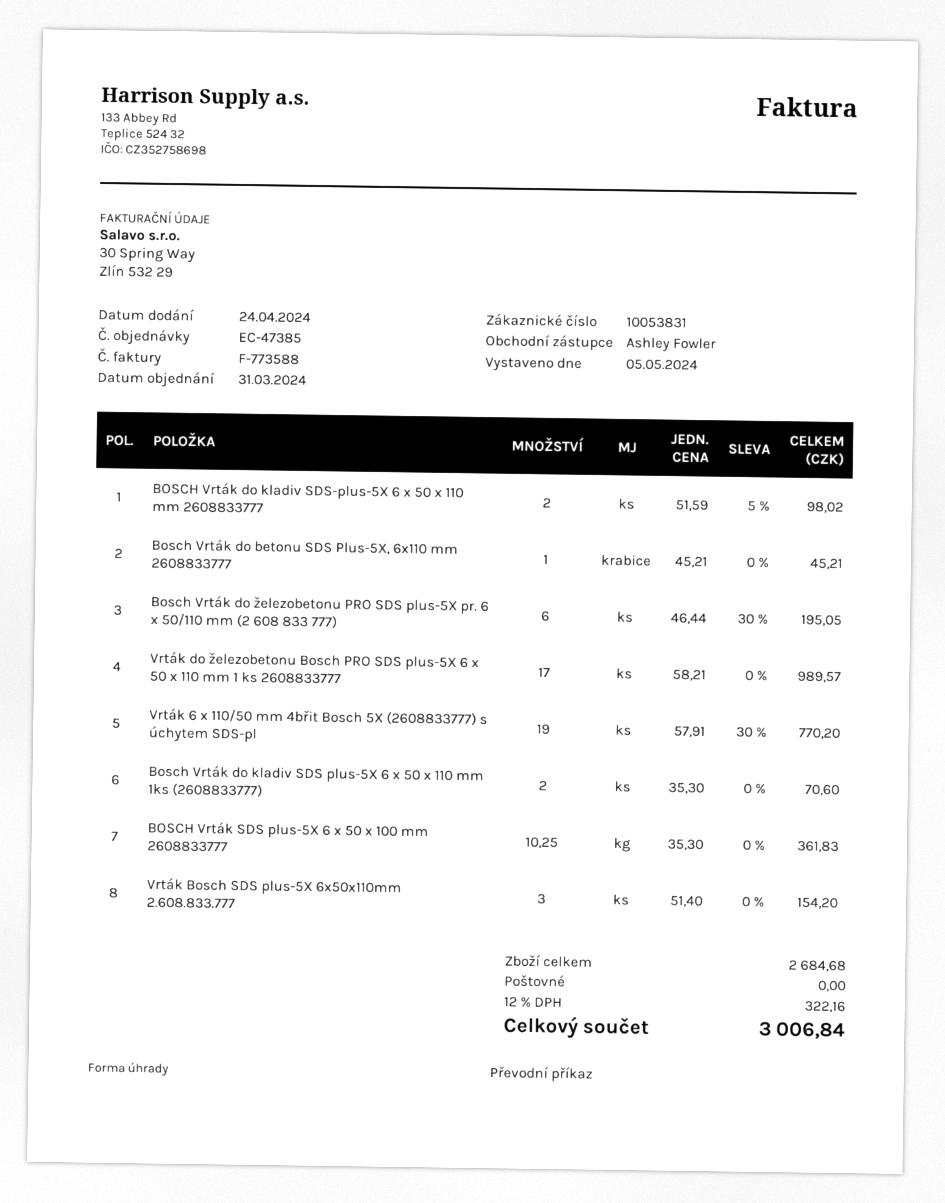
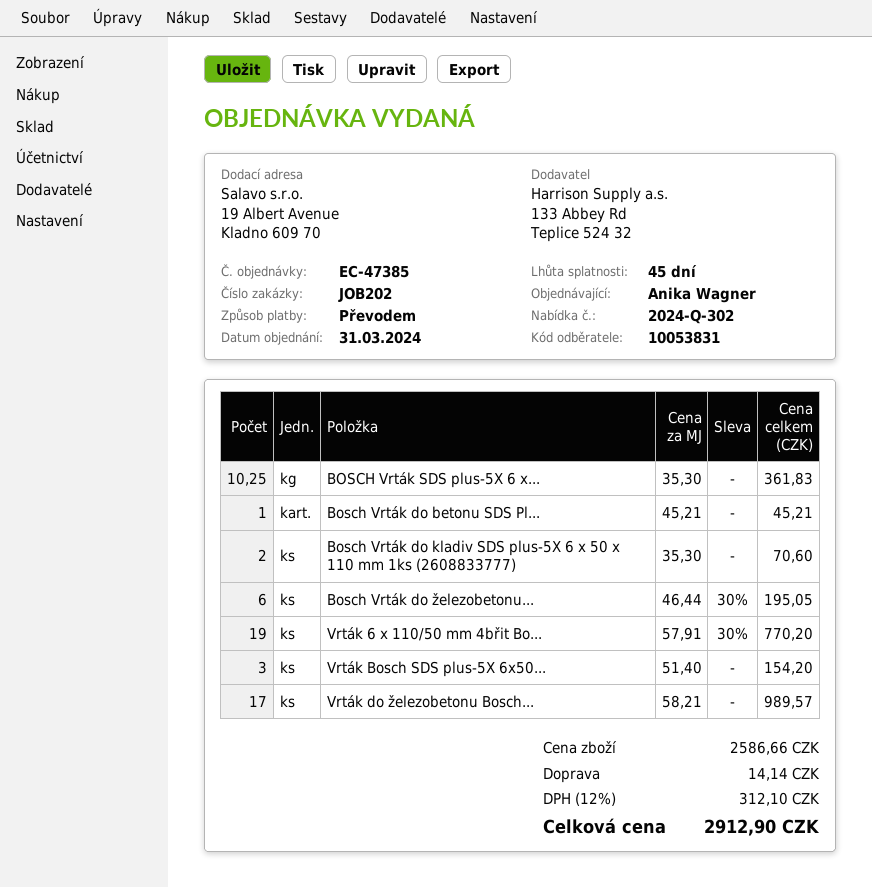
BOSCH Vrták do kladiv SDS-plus-5X 6 x 50 x 110 mm 2608833777: 2 x 51.59 - 5% = 98.02 -> none
subtotal: 2684.68 -> 2586.66
shipping: 0.00 -> 14.14
tax: 12% = 322.16 -> 12% = 312.10
total: 3006.84 -> 2912.90

